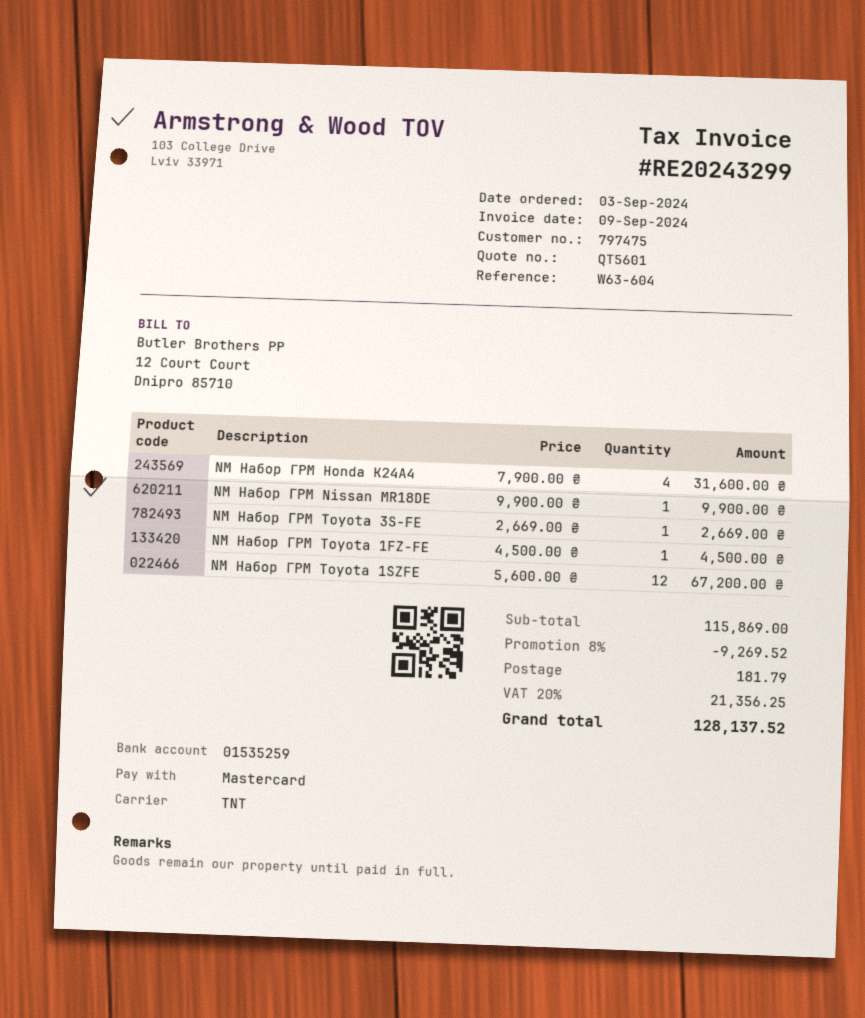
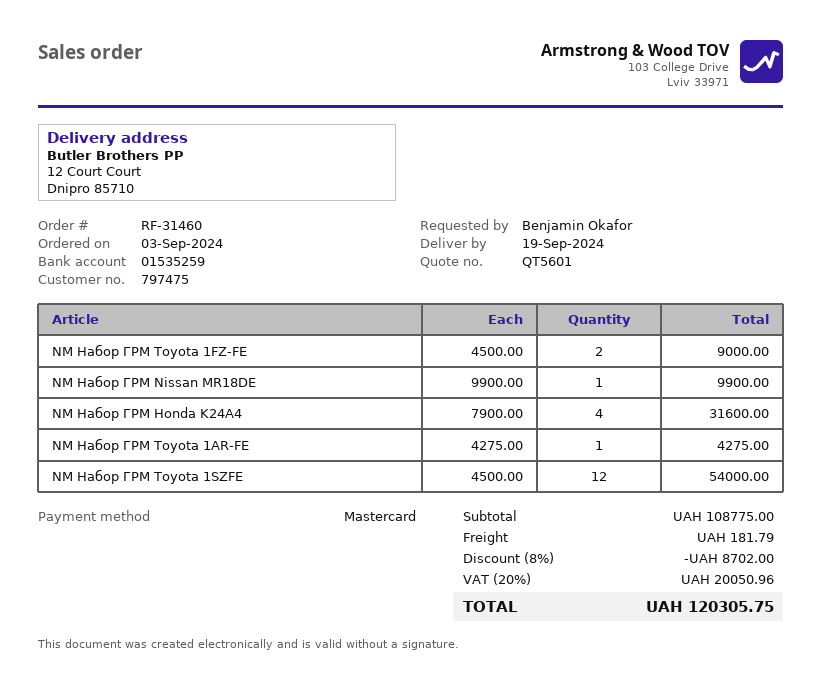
NM Набор ГРМ Toyota 3S-FE: 1 x 2669.00 = 2669.00 -> none
NM Набор ГРМ Toyota 1FZ-FE: 1 x 4500.00 = 4500.00 -> 2 x 4500.00 = 9000.00
NM Набор ГРМ Toyota 1SZFE: 12 x 5600.00 = 67200.00 -> 12 x 4500.00 = 54000.00
NM Набор ГРМ Toyota 1AR-FE: none -> 1 x 4275.00 = 4275.00
subtotal: 115869.00 -> 108775.00
discount: 8% = 9269.52 -> 8% = 8702.00
tax: 20% = 21356.25 -> 20% = 20050.96
total: 128137.52 -> 120305.75

